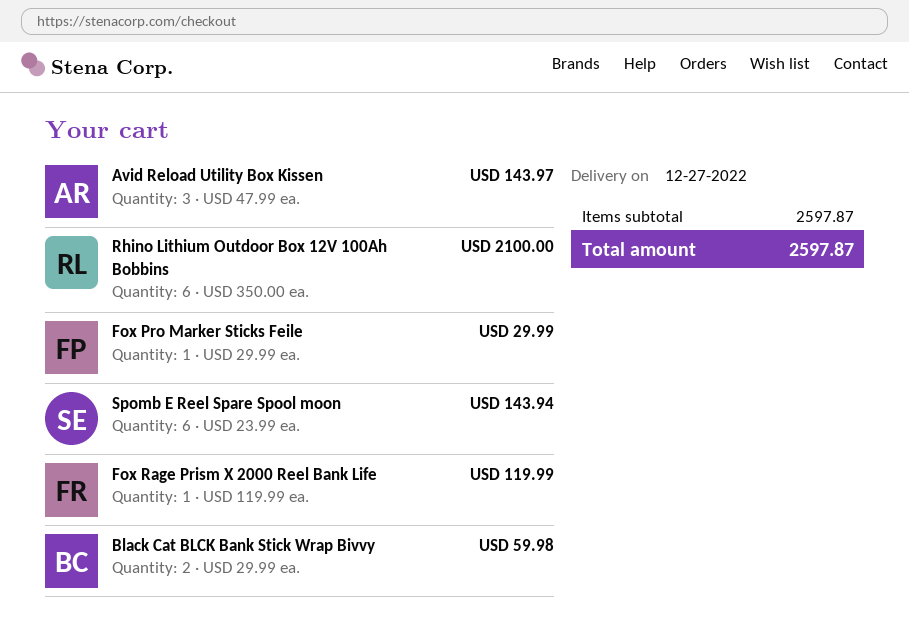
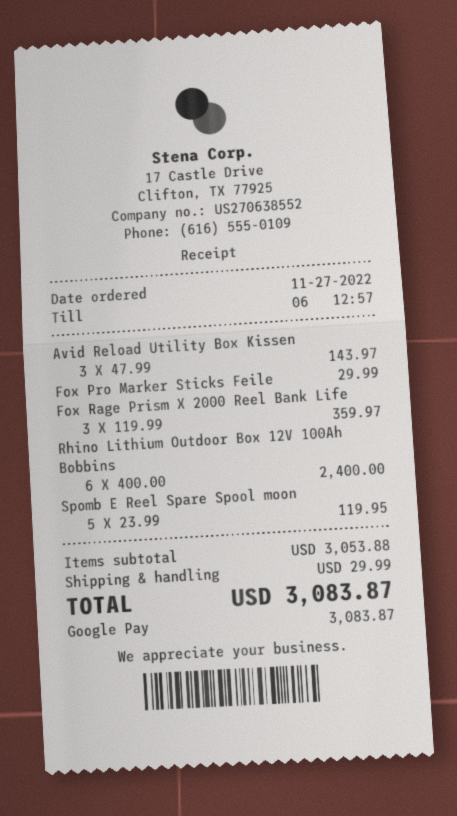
Rhino Lithium Outdoor Box 12V 100Ah Bobbins: 6 x 350.00 = 2100.00 -> 6 x 400.00 = 2400.00
Spomb E Reel Spare Spool moon: 6 x 23.99 = 143.94 -> 5 x 23.99 = 119.95
Fox Rage Prism X 2000 Reel Bank Life: 1 x 119.99 = 119.99 -> 3 x 119.99 = 359.97
Black Cat BLCK Bank Stick Wrap Bivvy: 2 x 29.99 = 59.98 -> none
subtotal: 2597.87 -> 3053.88
shipping: none -> 29.99
total: 2597.87 -> 3083.87

